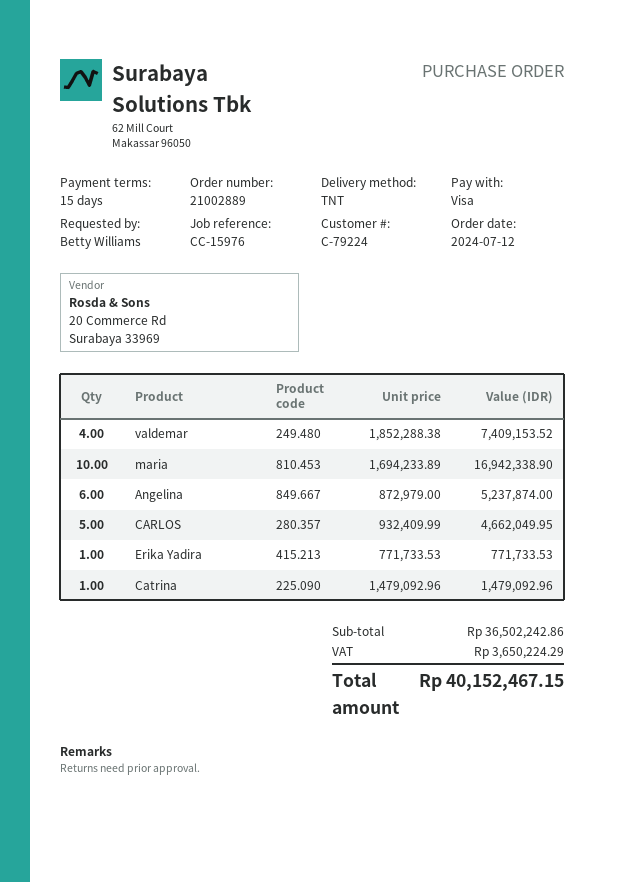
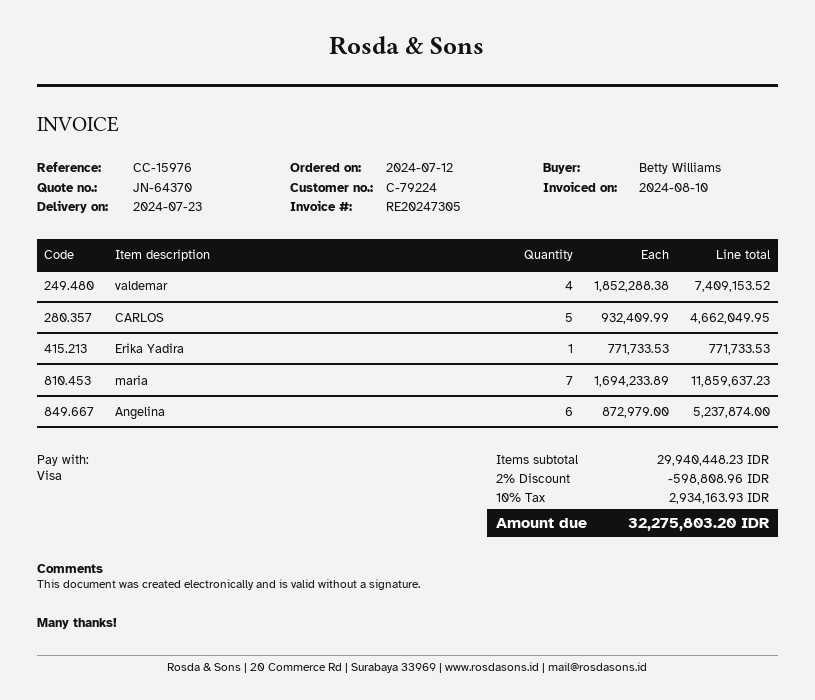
maria: 10 x 1694233.89 = 16942338.90 -> 7 x 1694233.89 = 11859637.23
Catrina: 1 x 1479092.96 = 1479092.96 -> none
subtotal: 36502242.86 -> 29940448.23
discount: none -> 2% = 598808.96
tax: 3650224.29 -> 2934163.93
total: 40152467.15 -> 32275803.20

